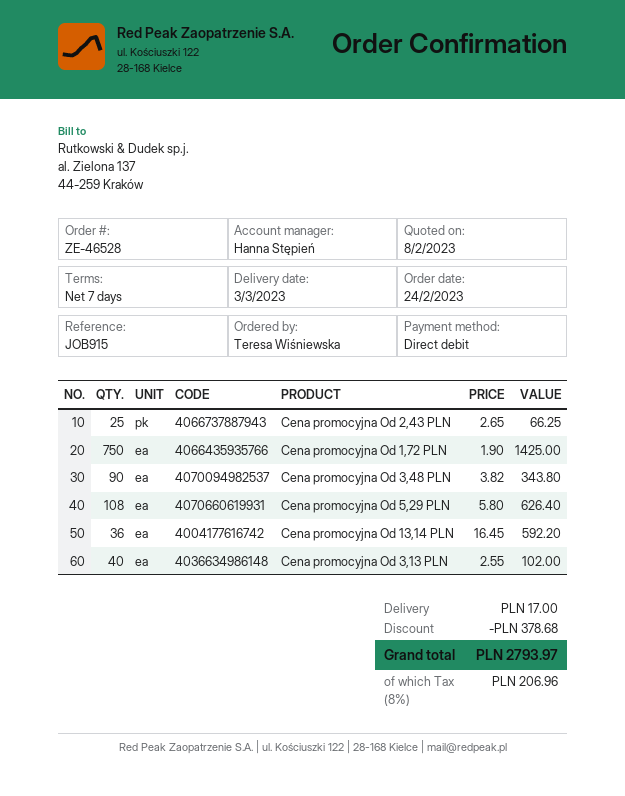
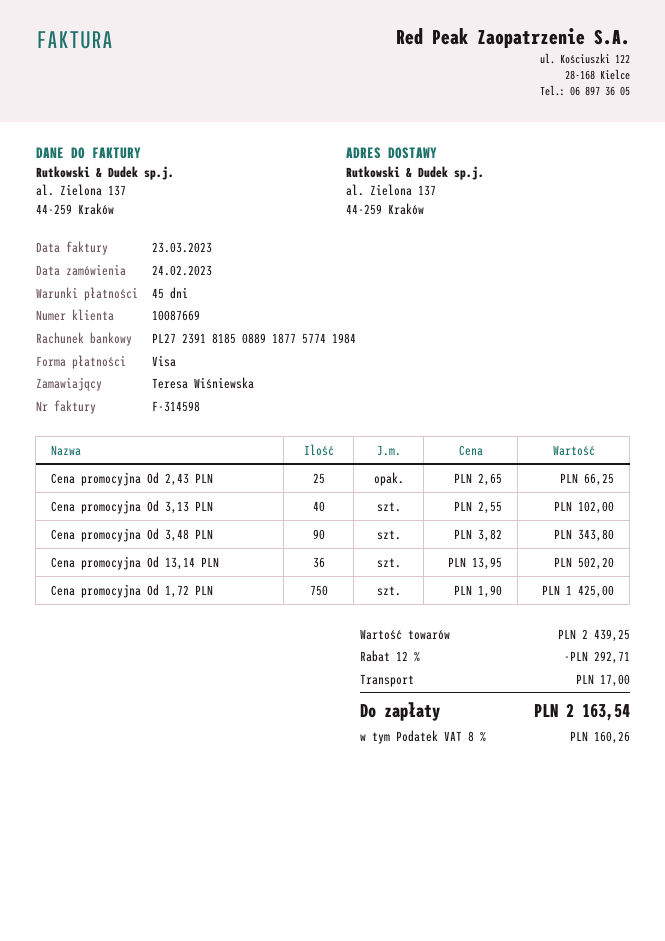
payment terms: 7 days -> 45 days
payment method: direct debit -> Visa
Cena promocyjna Od 5,29 PLN: 108 x 5.80 = 626.40 -> none
Cena promocyjna Od 13,14 PLN: 36 x 16.45 = 592.20 -> 36 x 13.95 = 502.20
discount: 378.68 -> 292.71
tax: 8% = 206.96 -> 8% = 160.26
total: 2793.97 -> 2163.54

